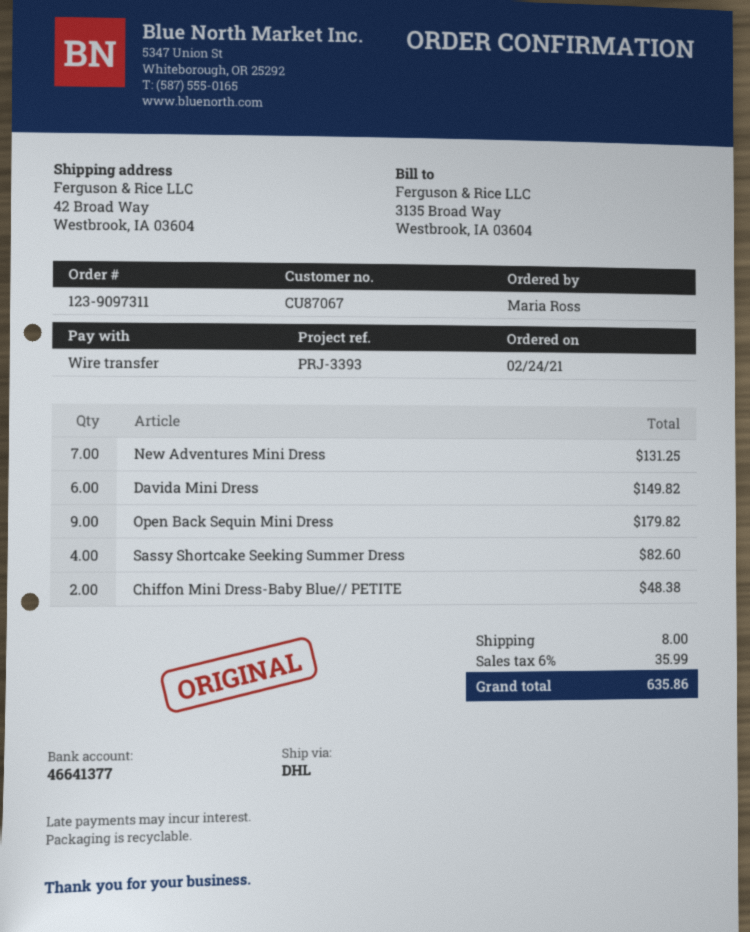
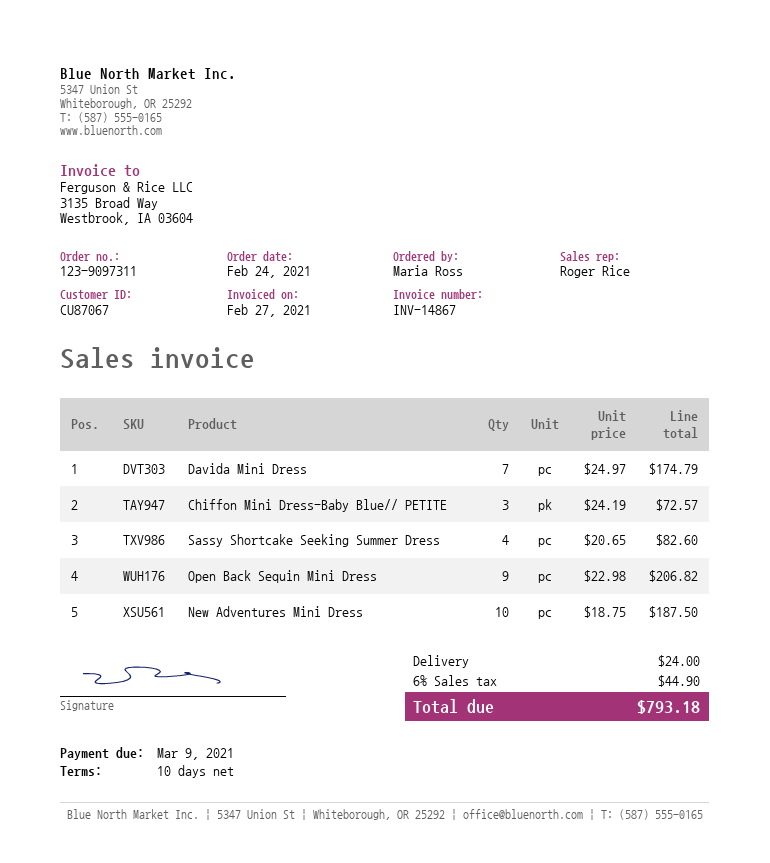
New Adventures Mini Dress: 7 for 131.25 -> 10 for 187.50
Davida Mini Dress: 6 for 149.82 -> 7 for 174.79
Open Back Sequin Mini Dress: 9 for 179.82 -> 9 for 206.82
Chiffon Mini Dress-Baby Blue// PETITE: 2 for 48.38 -> 3 for 72.57
shipping: 8.00 -> 24.00
tax: 6% = 35.99 -> 6% = 44.90
total: 635.86 -> 793.18

